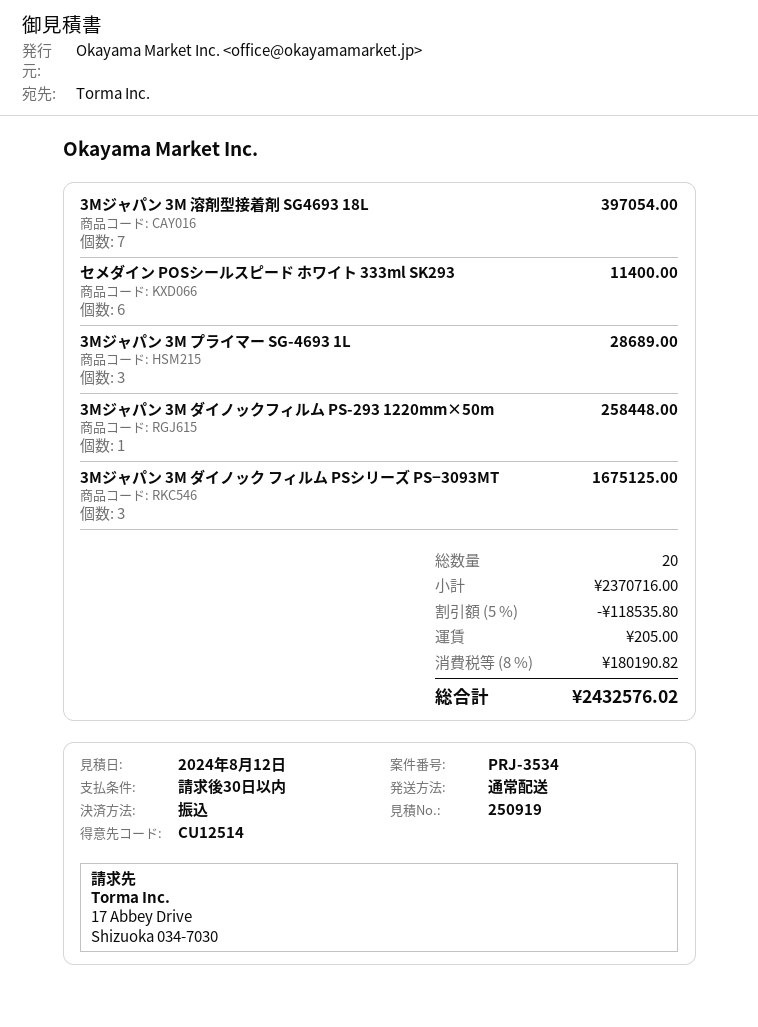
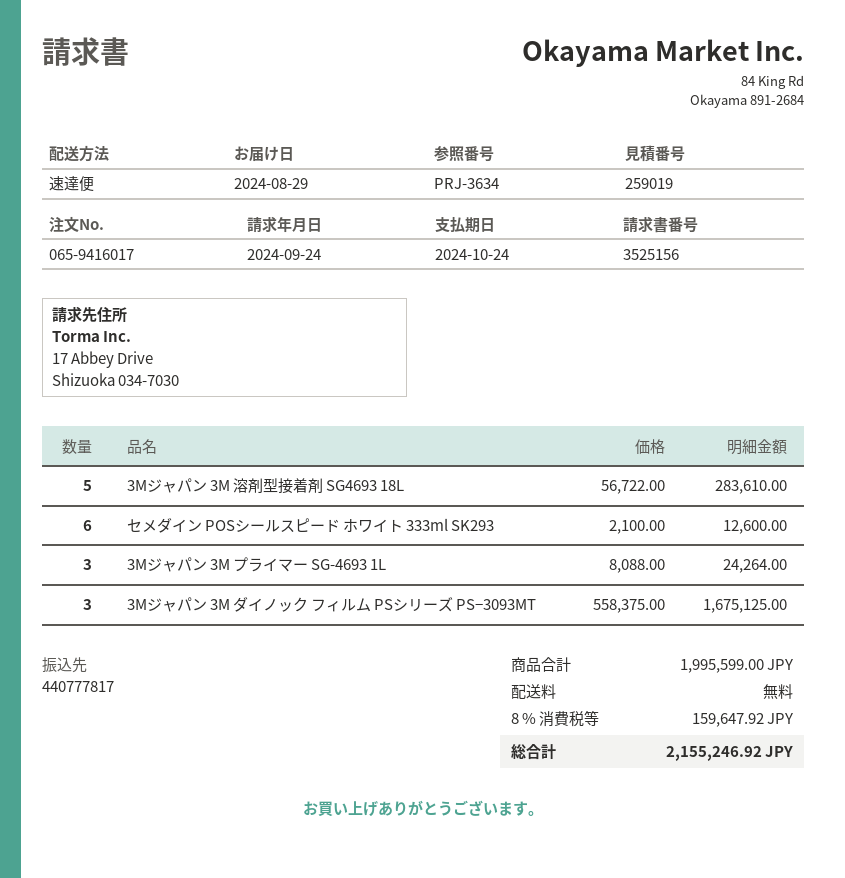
quote number: 250919 -> 259019
reference: PRJ-3534 -> PRJ-3634
shipping method: standard -> express
3Mジャパン 3M 溶剤型接着剤 SG4693 18L: 7 for 397054.00 -> 5 for 283610.00
セメダイン POSシールスピード ホワイト 333ml SK293: 6 for 11400.00 -> 6 for 12600.00
3Mジャパン 3M プライマー SG-4693 1L: 3 for 28689.00 -> 3 for 24264.00
3Mジャパン 3M ダイノックフィルム PS-293 1220mm×50m: 1 for 258448.00 -> none
subtotal: 2370716.00 -> 1995599.00
discount: 5% = 118535.80 -> none
shipping: 205.00 -> 0.00
tax: 8% = 180190.82 -> 8% = 159647.92
total: 2432576.02 -> 2155246.92

